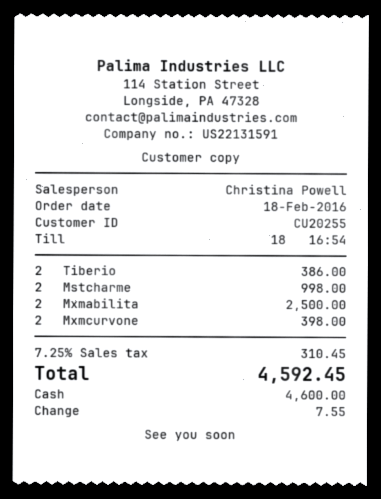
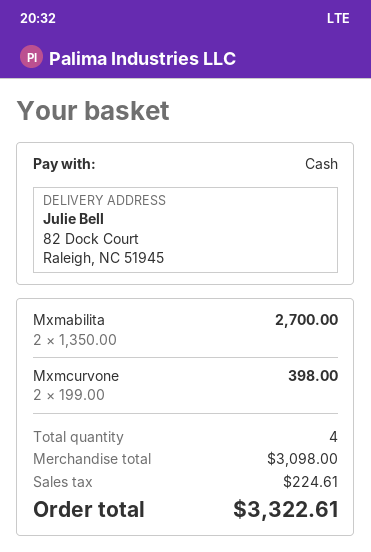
Tiberio: 2 for 386.00 -> none
Mstcharme: 2 for 998.00 -> none
Mxmabilita: 2 for 2500.00 -> 2 for 2700.00
tax: 310.45 -> 224.61
total: 4592.45 -> 3322.61

